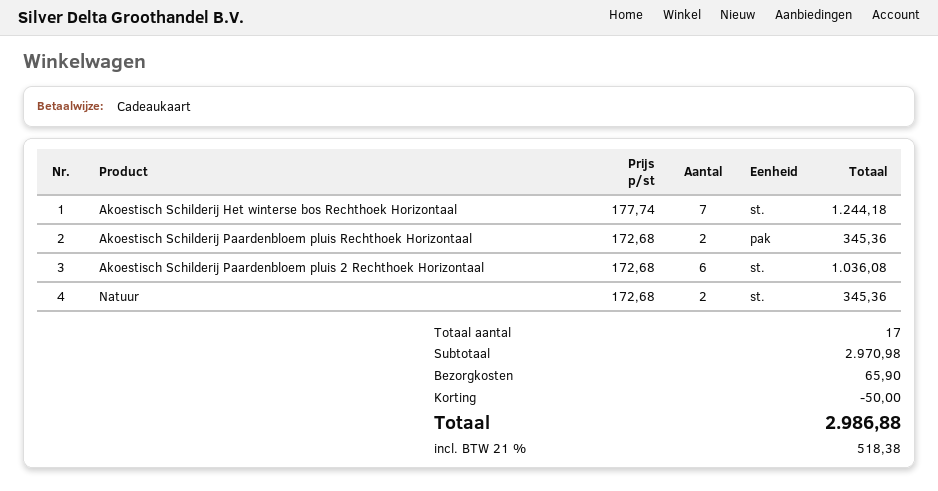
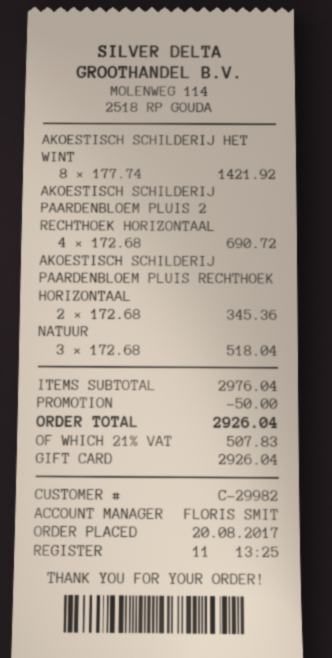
Akoestisch Schilderij Het winterse bos Rechthoek Horizontaal: 7 x 177.74 = 1244.18 -> 8 x 177.74 = 1421.92
Akoestisch Schilderij Paardenbloem pluis 2 Rechthoek Horizontaal: 6 x 172.68 = 1036.08 -> 4 x 172.68 = 690.72
Natuur: 2 x 172.68 = 345.36 -> 3 x 172.68 = 518.04
subtotal: 2970.98 -> 2976.04
shipping: 65.90 -> none
tax: 21% = 518.38 -> 21% = 507.83
total: 2986.88 -> 2926.04

